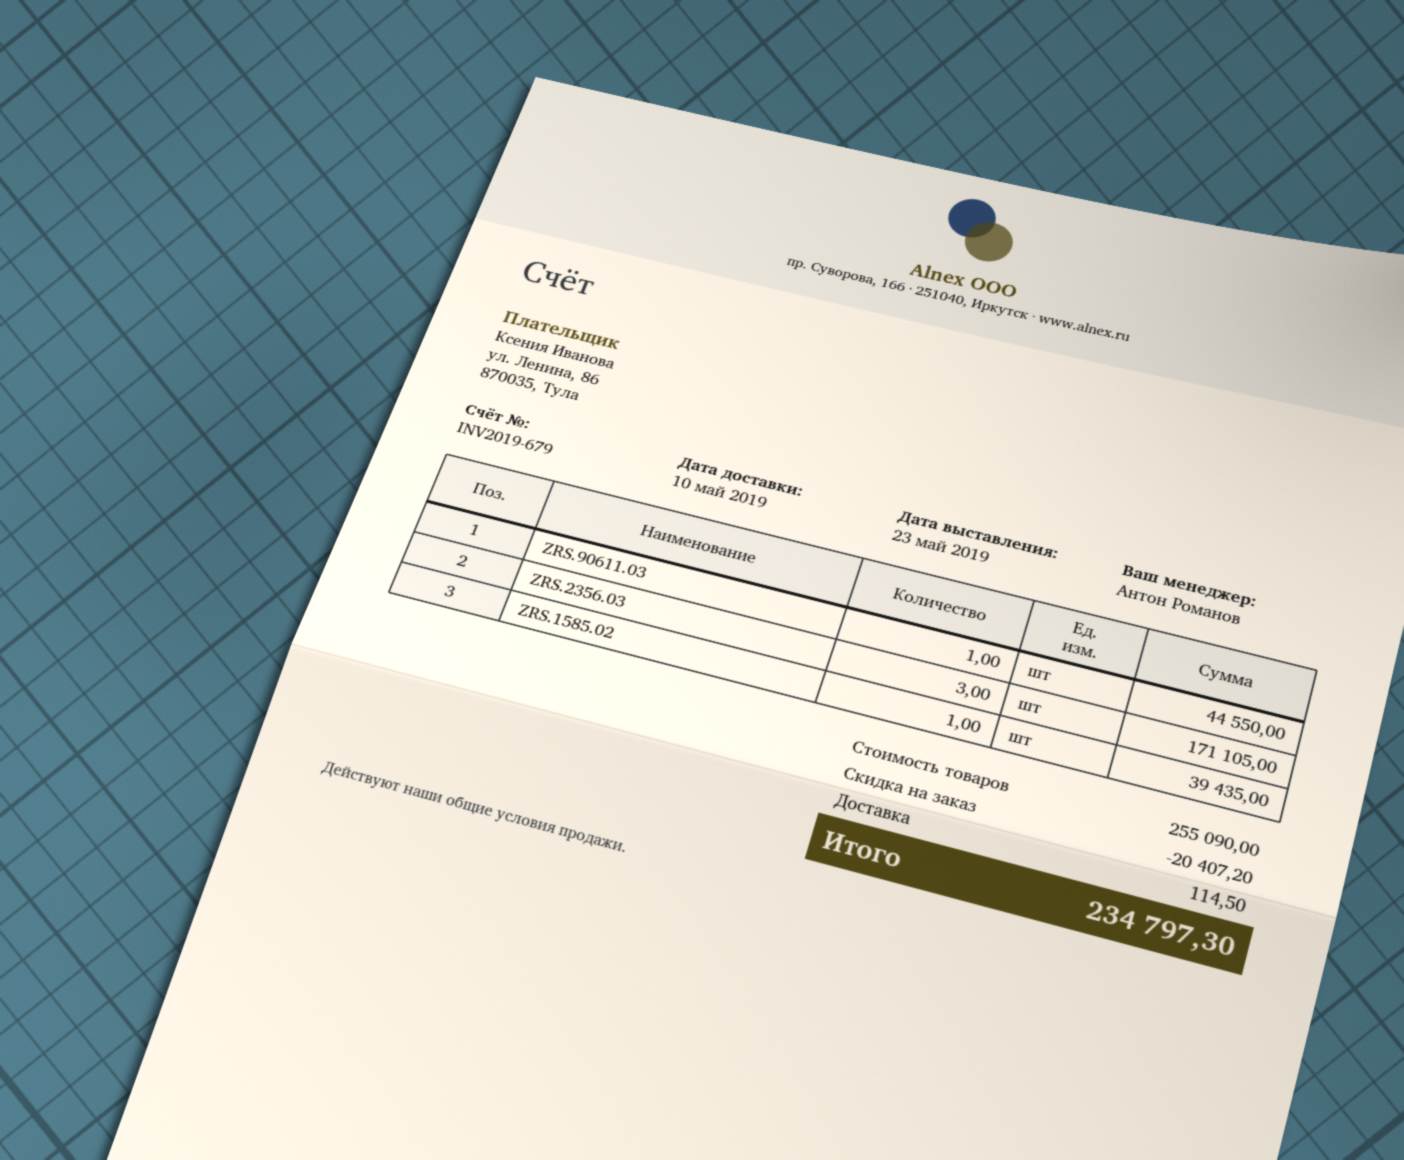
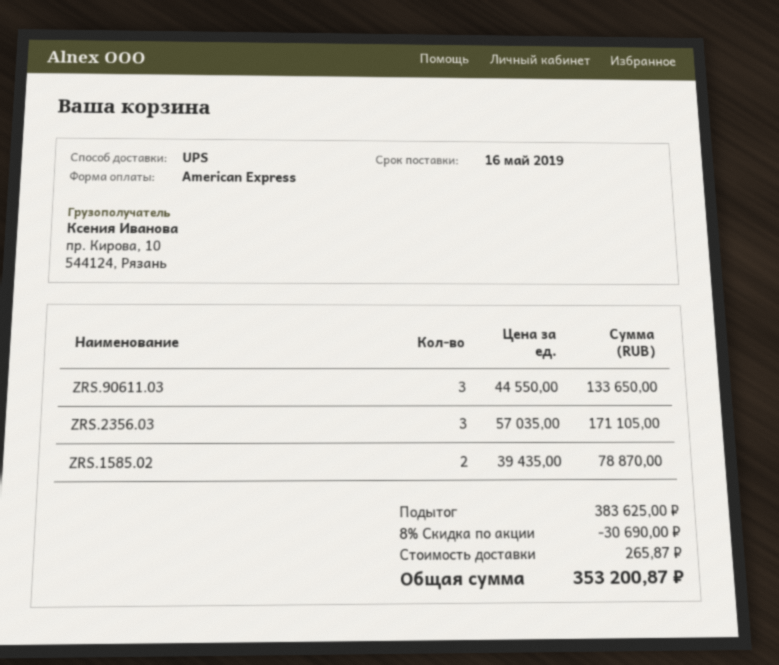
delivery date: 2019-05-10 -> 2019-05-16
ZRS.90611.03: 1 for 44550.00 -> 3 for 133650.00
ZRS.1585.02: 1 for 39435.00 -> 2 for 78870.00
subtotal: 255090.00 -> 383625.00
discount: 20407.20 -> 30690.00
shipping: 114.50 -> 265.87
total: 234797.30 -> 353200.87

